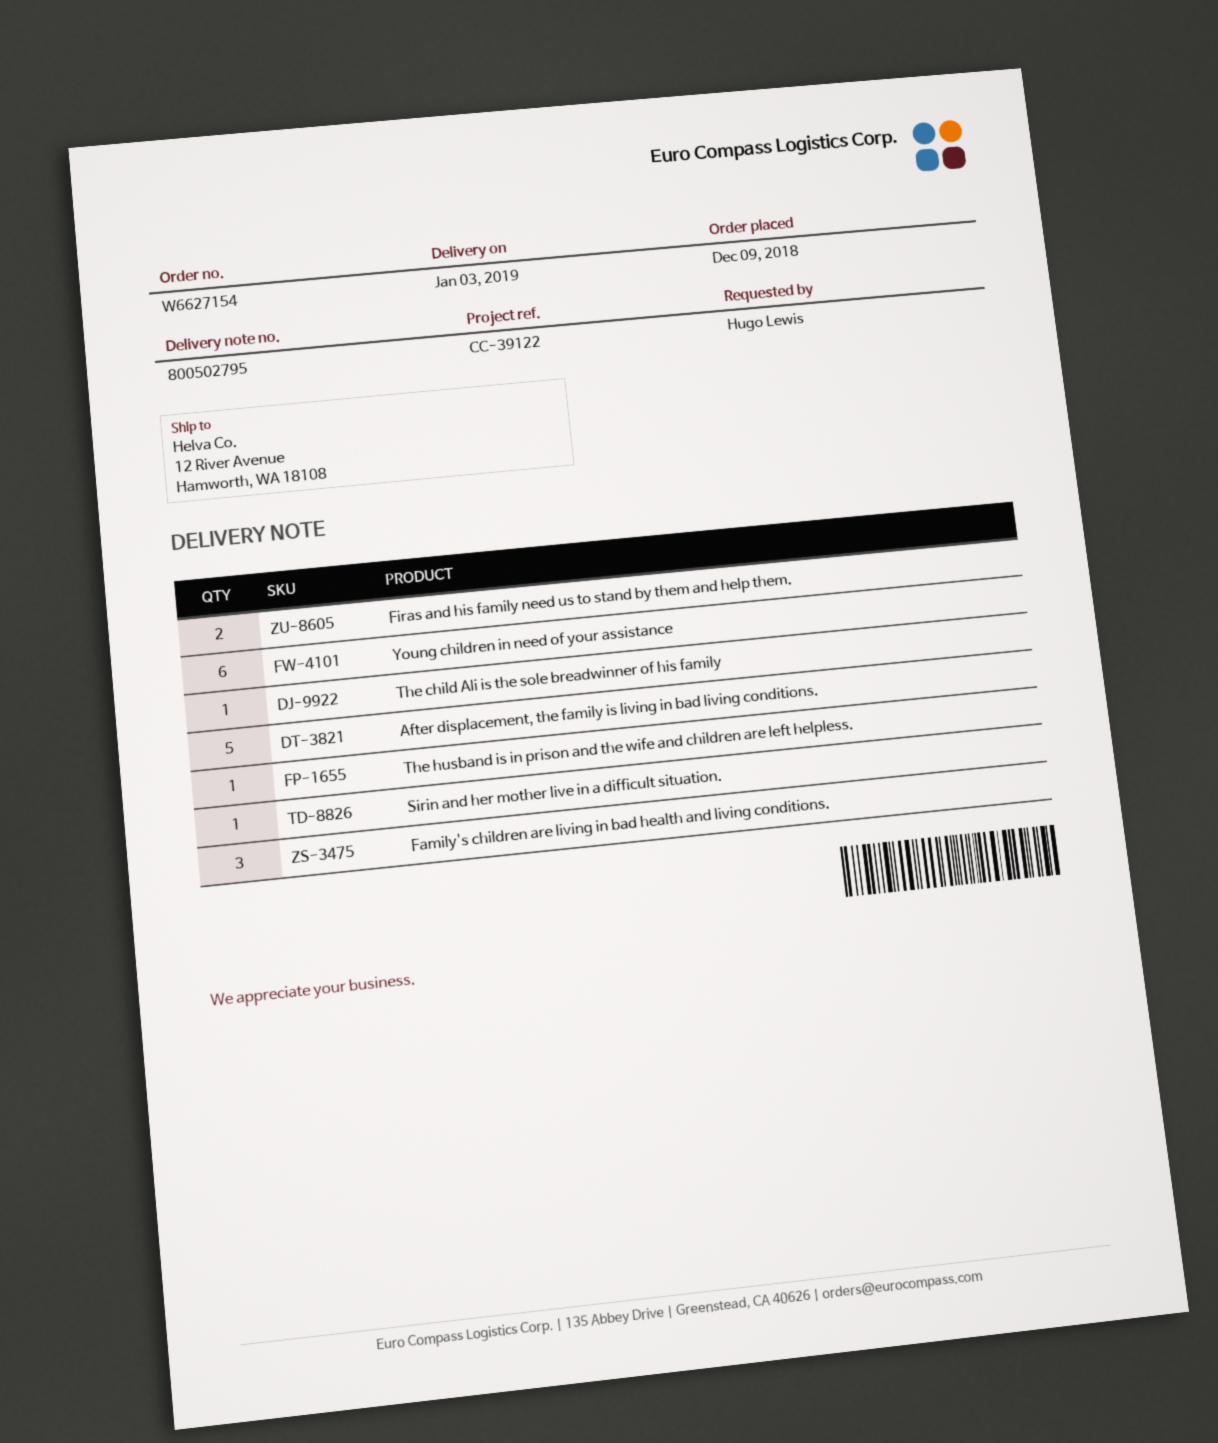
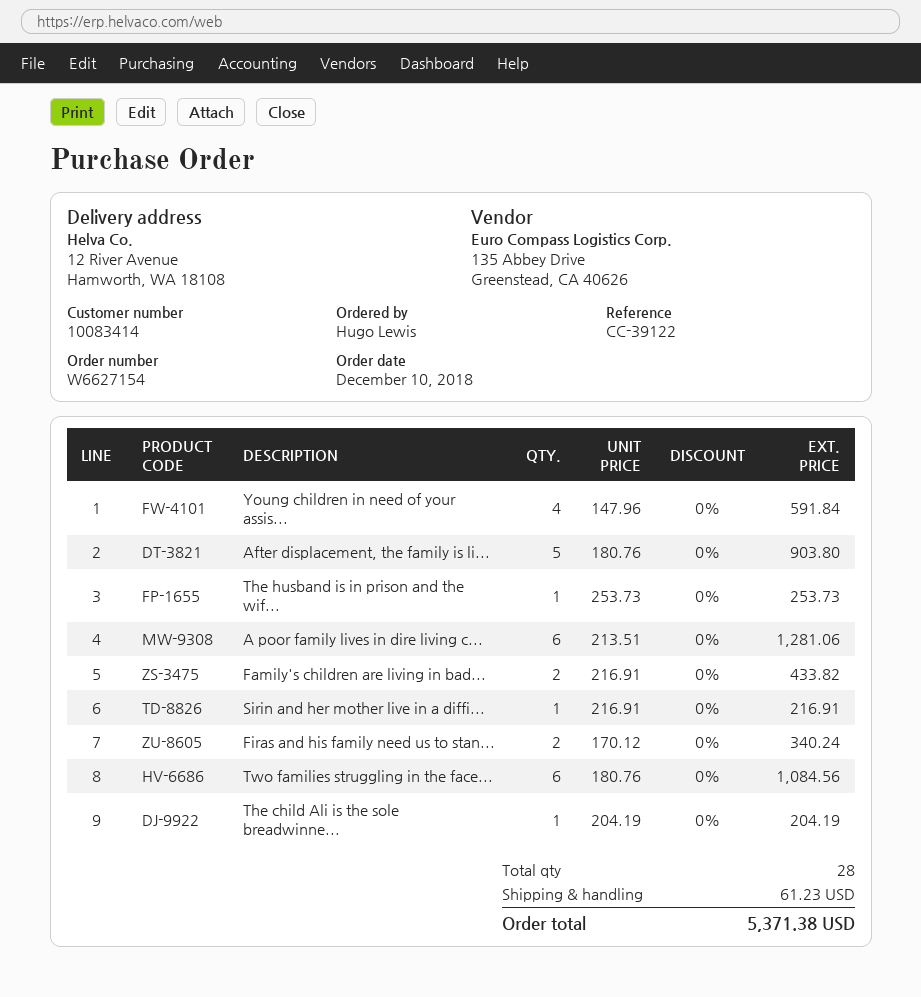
order date: 2018-12-09 -> 2018-12-10
Young children in need of your assistance: 6 -> 4
Family's children are living in bad health and living conditions.: 3 -> 2
A poor family lives in dire living c...: none -> 6
Two families struggling in the face...: none -> 6

